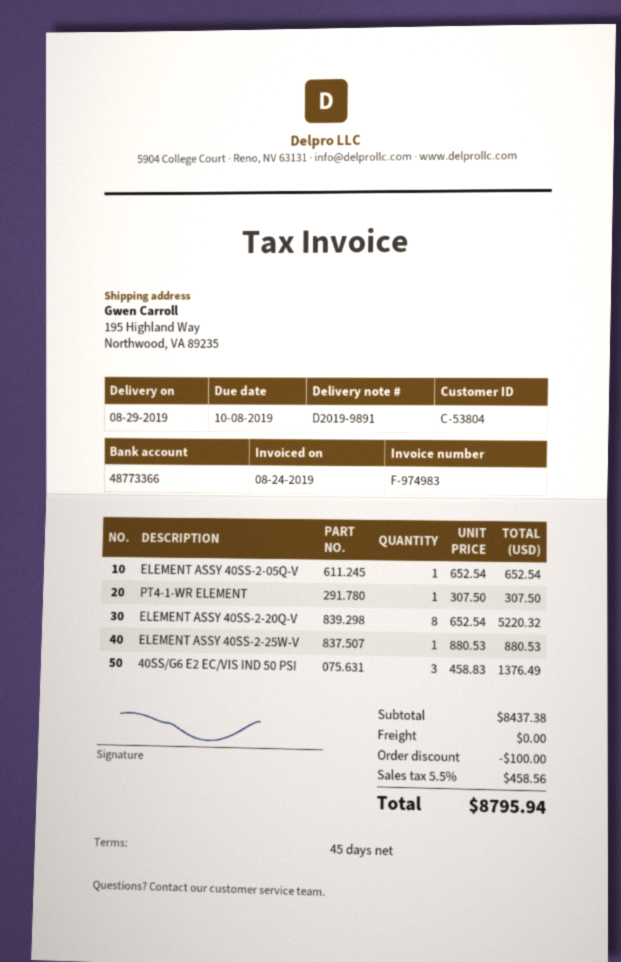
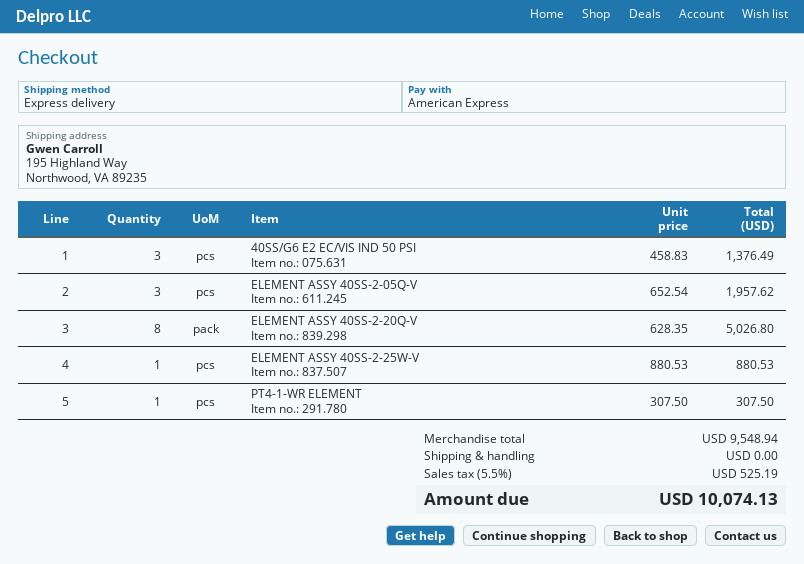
ELEMENT ASSY 40SS-2-05Q-V: 1 x 652.54 = 652.54 -> 3 x 652.54 = 1957.62
ELEMENT ASSY 40SS-2-20Q-V: 8 x 652.54 = 5220.32 -> 8 x 628.35 = 5026.80
subtotal: 8437.38 -> 9548.94
discount: 100.00 -> none
tax: 5.5% = 458.56 -> 5.5% = 525.19
total: 8795.94 -> 10074.13

